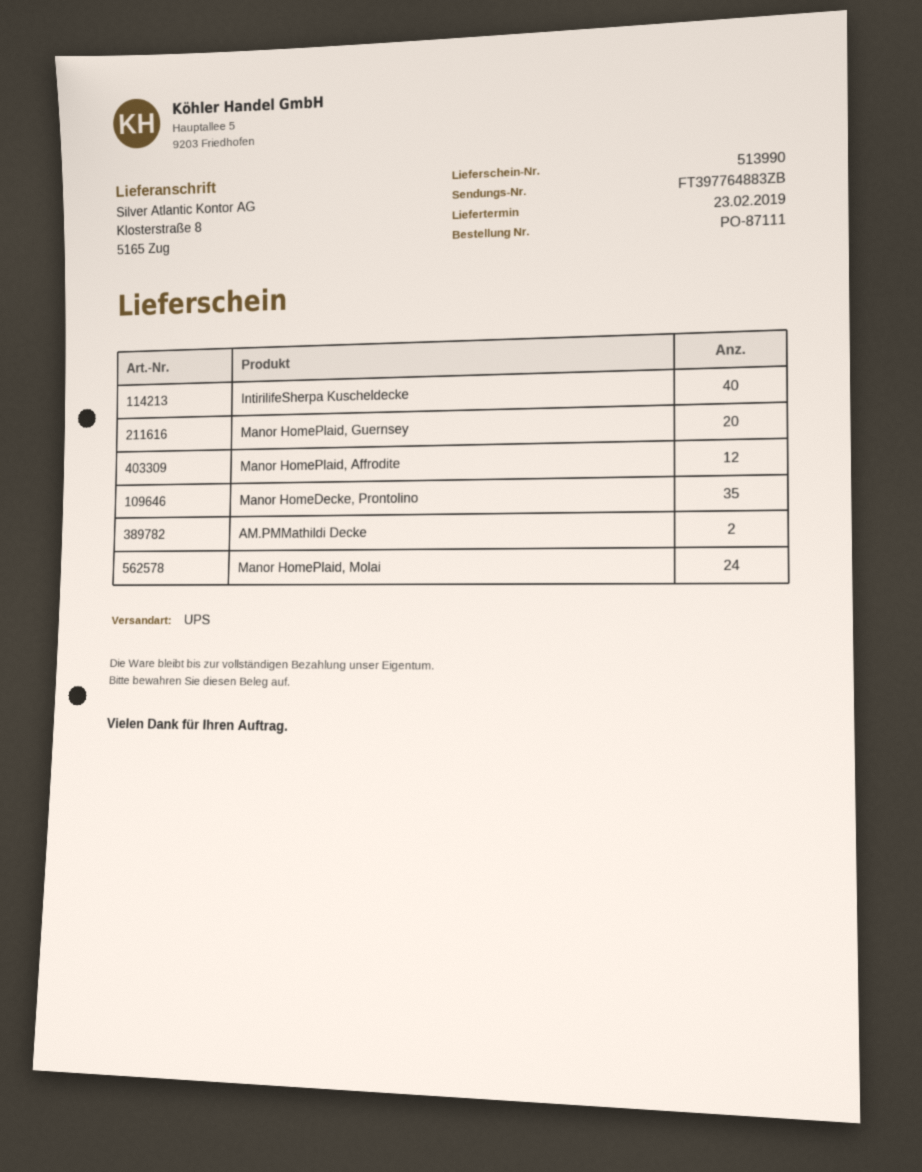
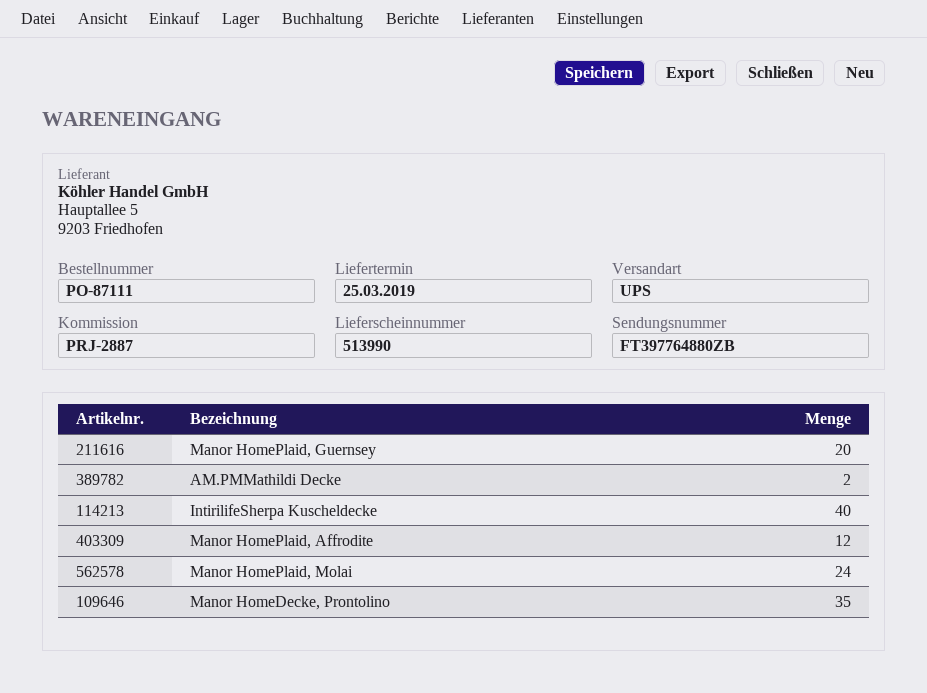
delivery date: 2019-02-23 -> 2019-03-25
tracking number: FT397764883ZB -> FT397764880ZB

